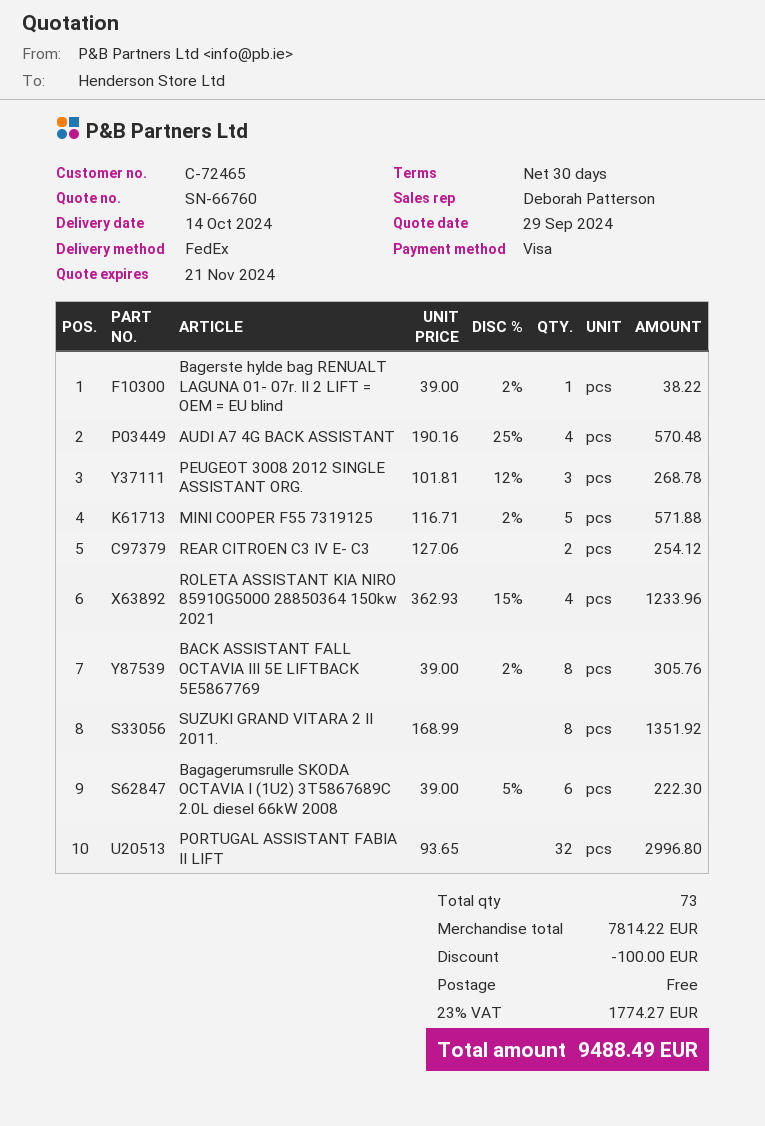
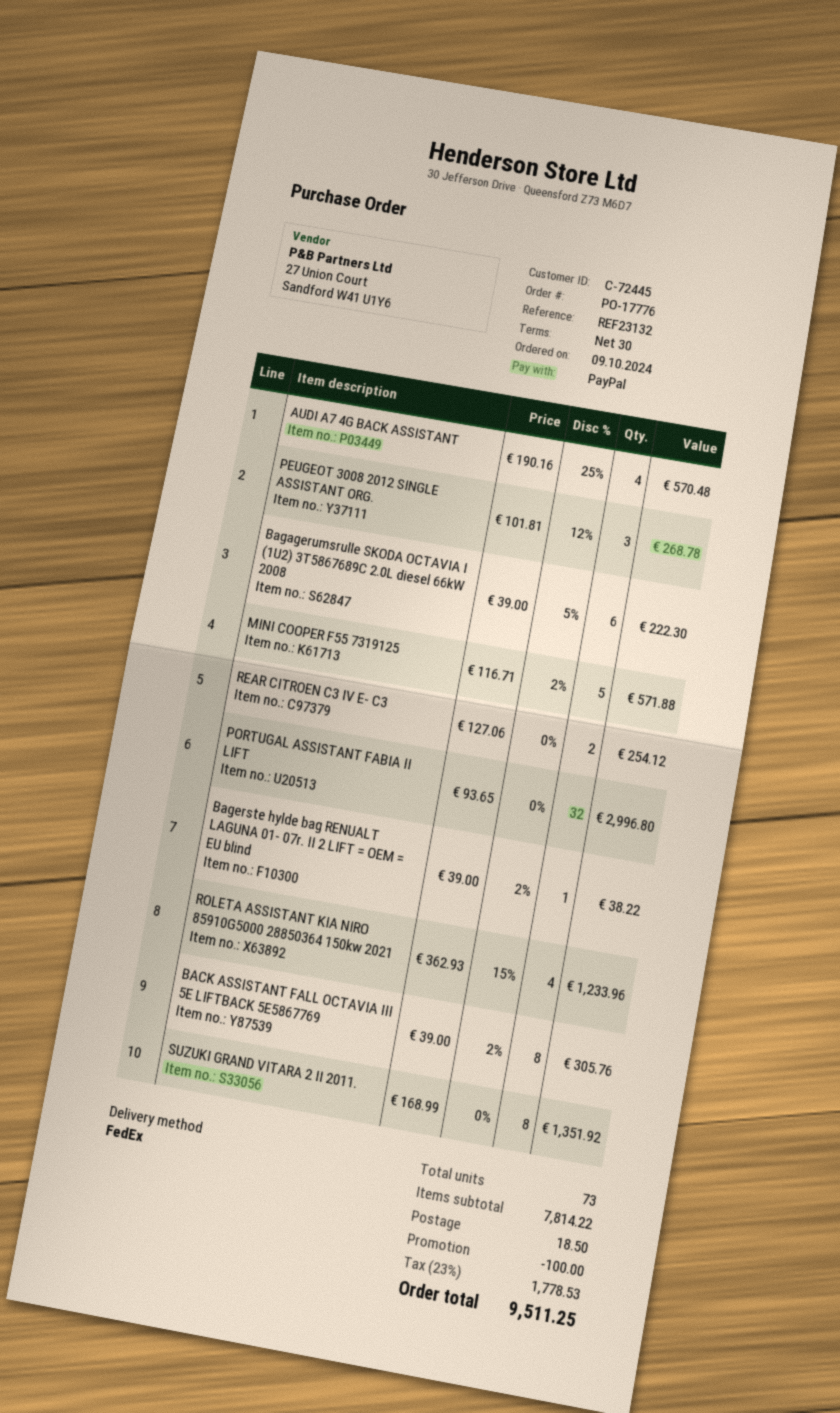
customer number: C-72465 -> C-72445
payment method: Visa -> PayPal
shipping: 0.00 -> 18.50
tax: 23% = 1774.27 -> 23% = 1778.53
total: 9488.49 -> 9511.25

